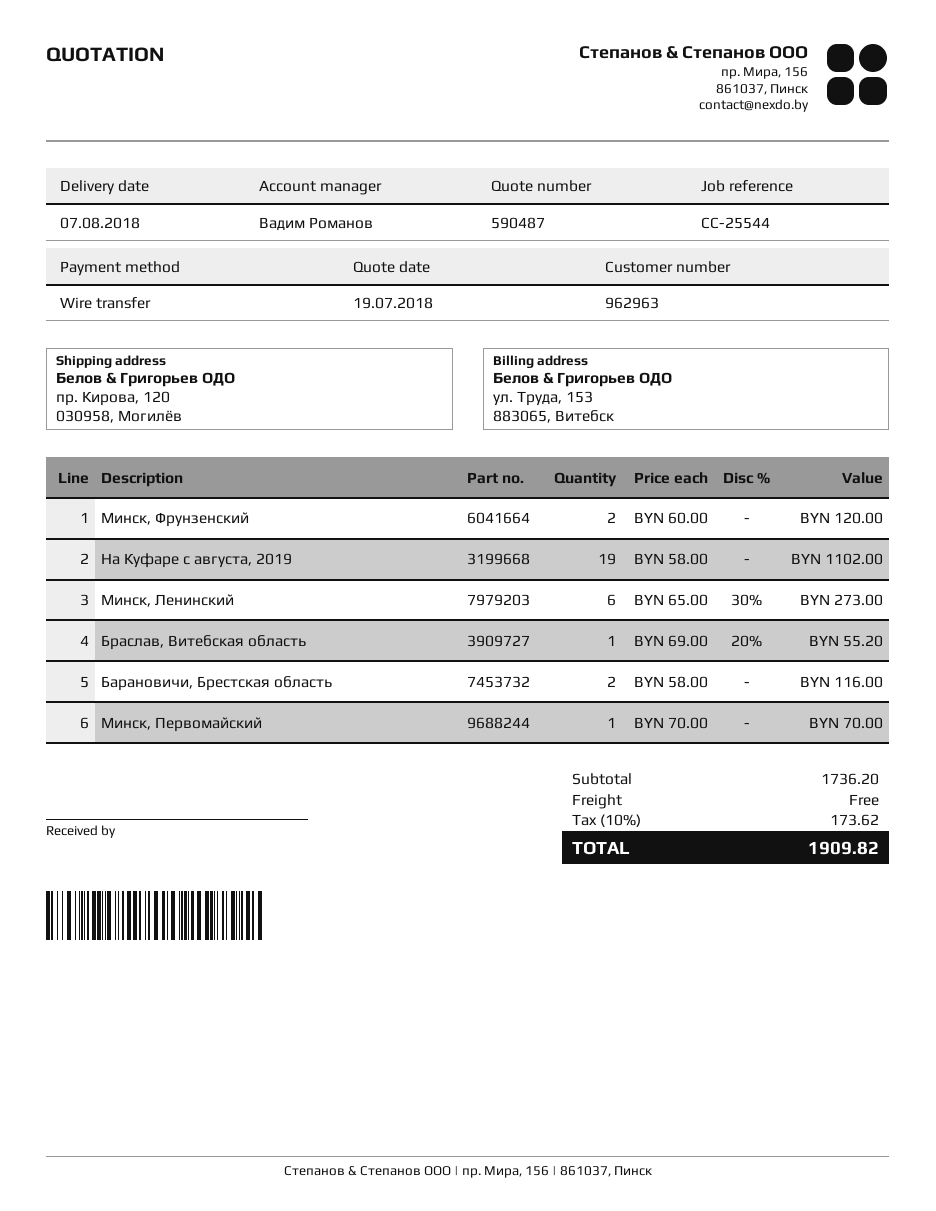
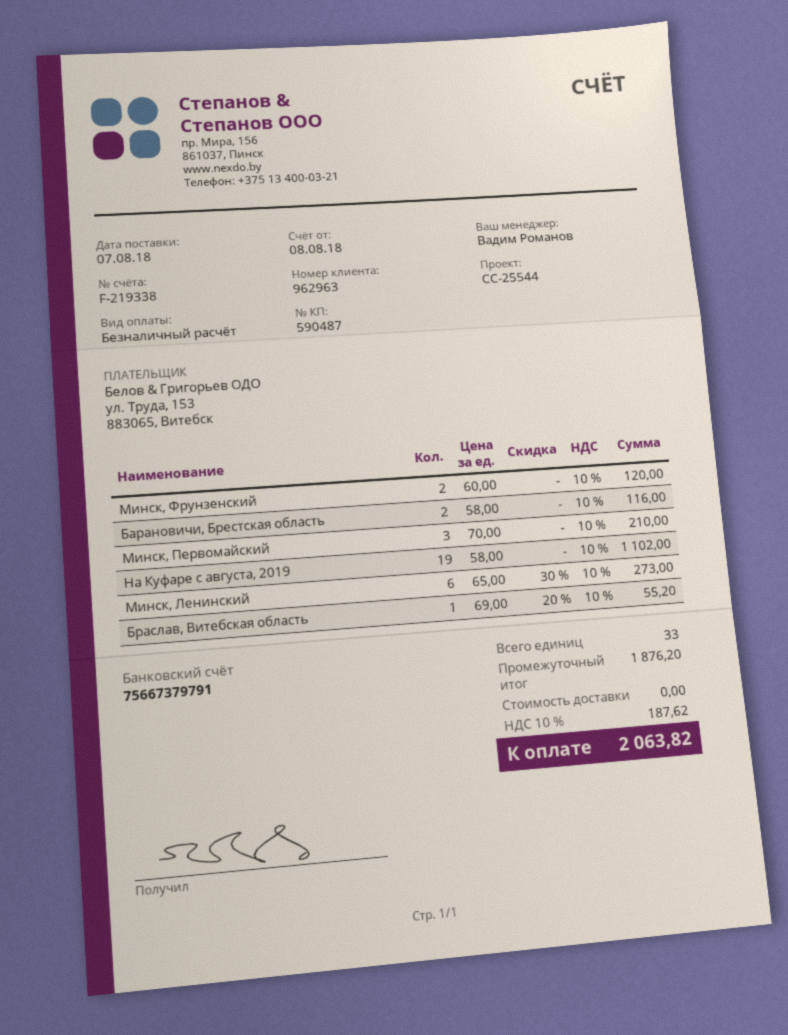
Минск, Первомайский: 1 x 70.00 = 70.00 -> 3 x 70.00 = 210.00
subtotal: 1736.20 -> 1876.20
tax: 10% = 173.62 -> 10% = 187.62
total: 1909.82 -> 2063.82

